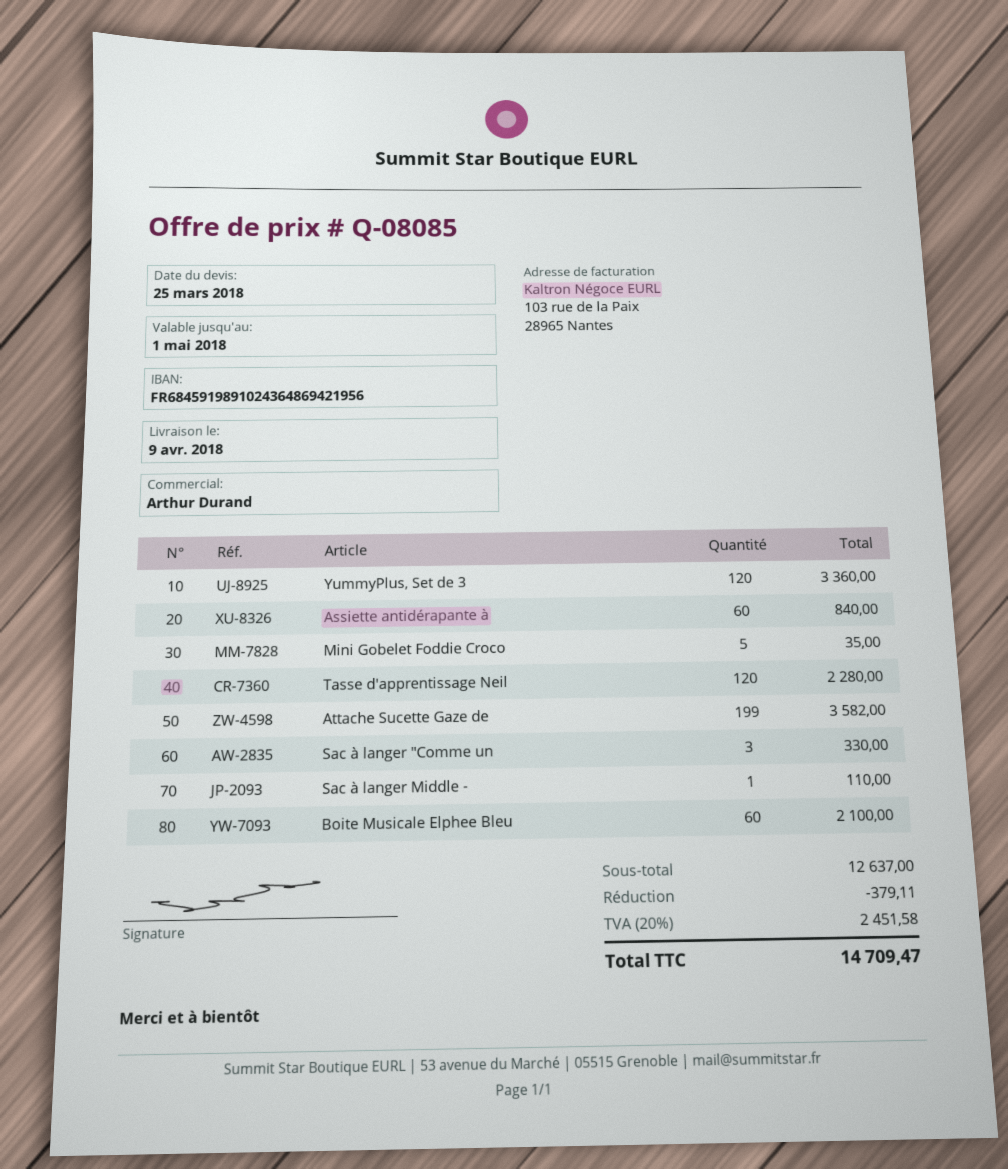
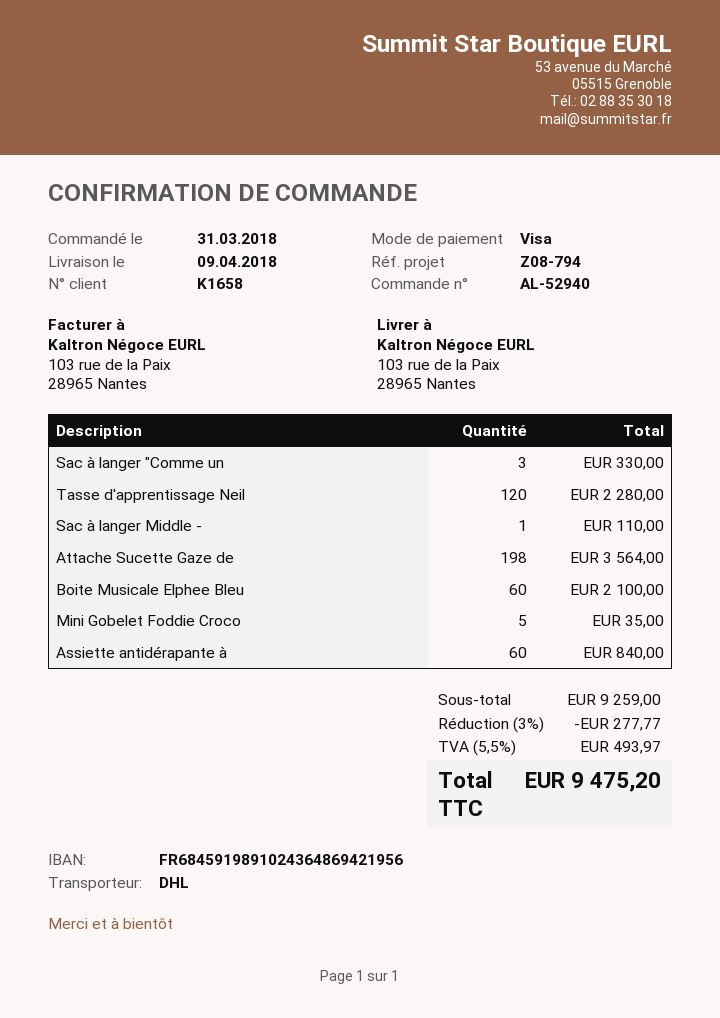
YummyPlus, Set de 3: 120 for 3360.00 -> none
Attache Sucette Gaze de: 199 for 3582.00 -> 198 for 3564.00
subtotal: 12637.00 -> 9259.00
discount: 379.11 -> 277.77
tax: 20% = 2451.58 -> 5.5% = 493.97
total: 14709.47 -> 9475.20

